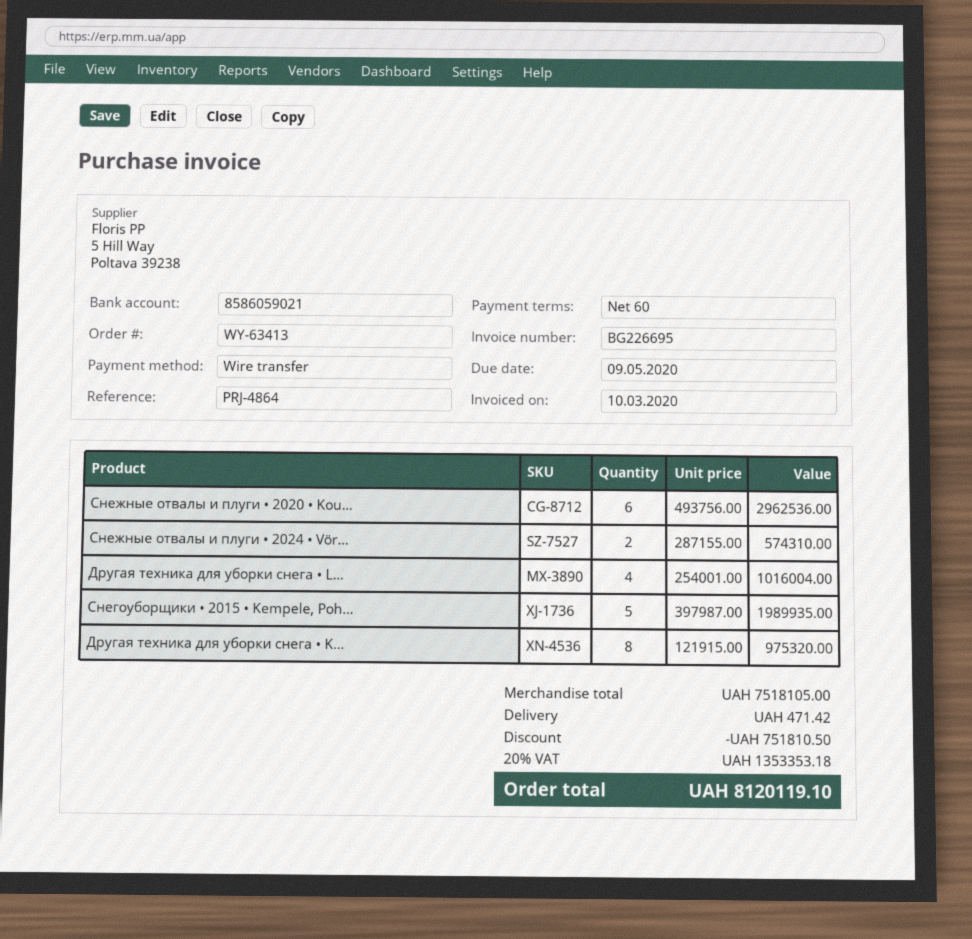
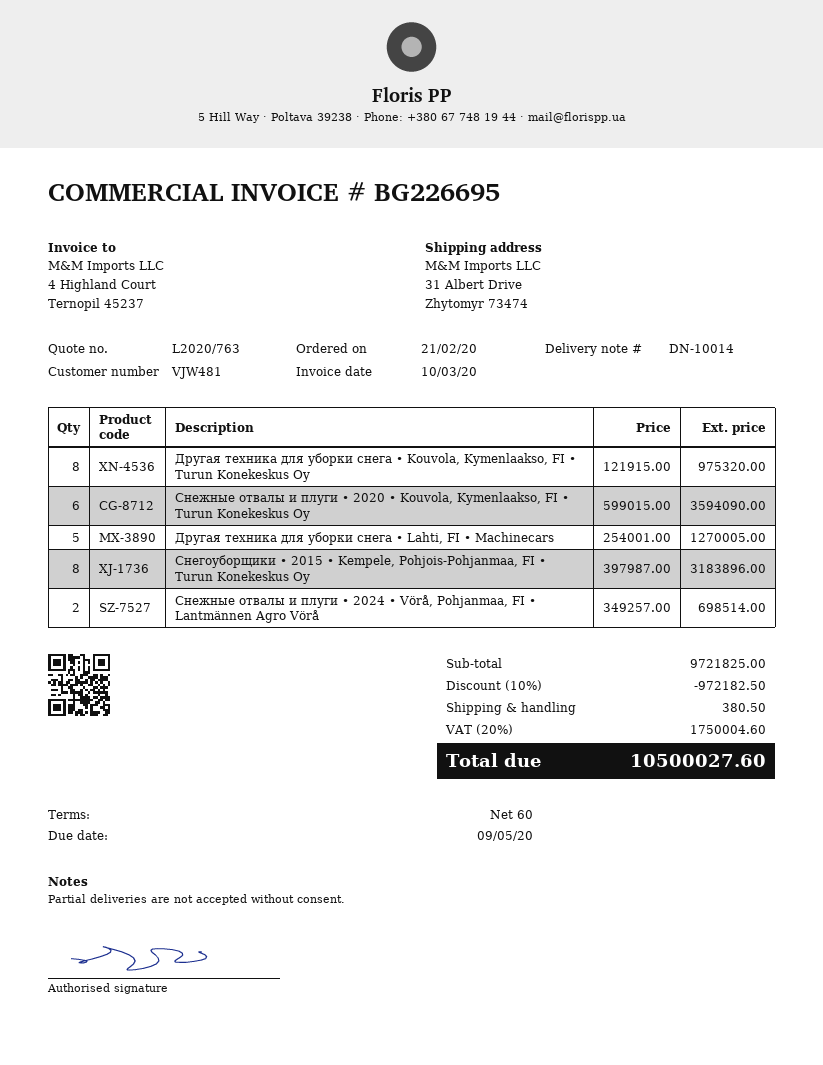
Снежные отвалы и плуги • 2020 • Kou...: 6 x 493756.00 = 2962536.00 -> 6 x 599015.00 = 3594090.00
Снежные отвалы и плуги • 2024 • Vör...: 2 x 287155.00 = 574310.00 -> 2 x 349257.00 = 698514.00
Другая техника для уборки снега • L...: 4 x 254001.00 = 1016004.00 -> 5 x 254001.00 = 1270005.00
Снегоуборщики • 2015 • Kempele, Poh...: 5 x 397987.00 = 1989935.00 -> 8 x 397987.00 = 3183896.00
subtotal: 7518105.00 -> 9721825.00
discount: 751810.50 -> 972182.50
shipping: 471.42 -> 380.50
tax: 20% = 1353353.18 -> 20% = 1750004.60
total: 8120119.10 -> 10500027.60

